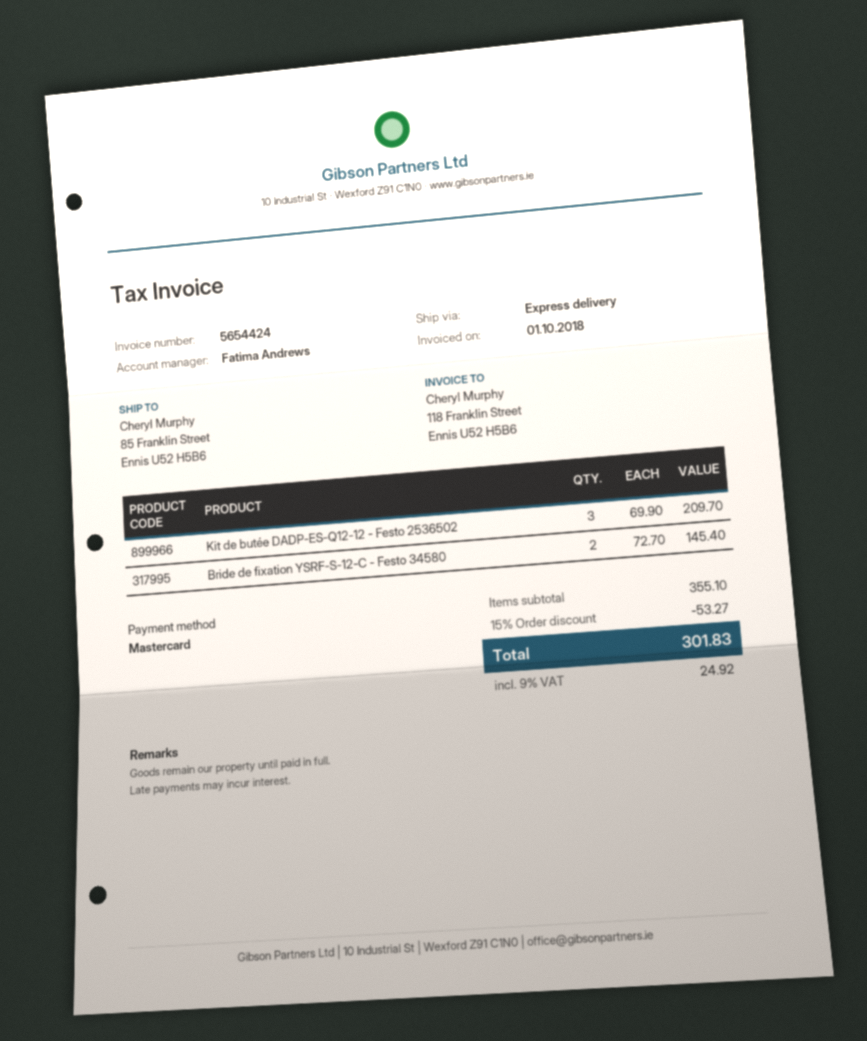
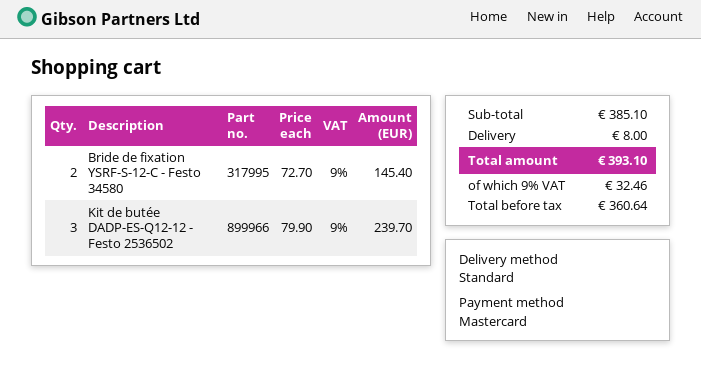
shipping method: express -> standard
Kit de butée DADP-ES-Q12-12 - Festo 2536502: 3 x 69.90 = 209.70 -> 3 x 79.90 = 239.70
subtotal: 355.10 -> 385.10
discount: 15% = 53.27 -> none
shipping: none -> 8.00
tax: 9% = 24.92 -> 9% = 32.46
total: 301.83 -> 393.10

